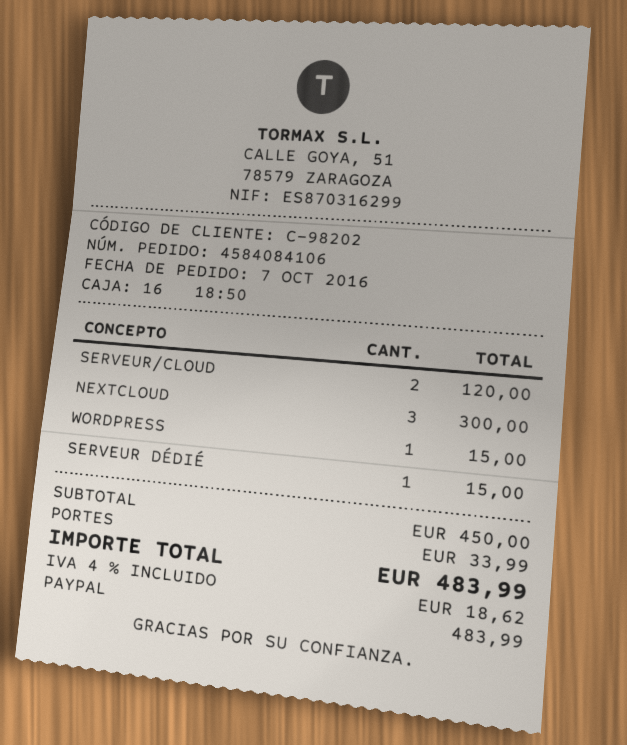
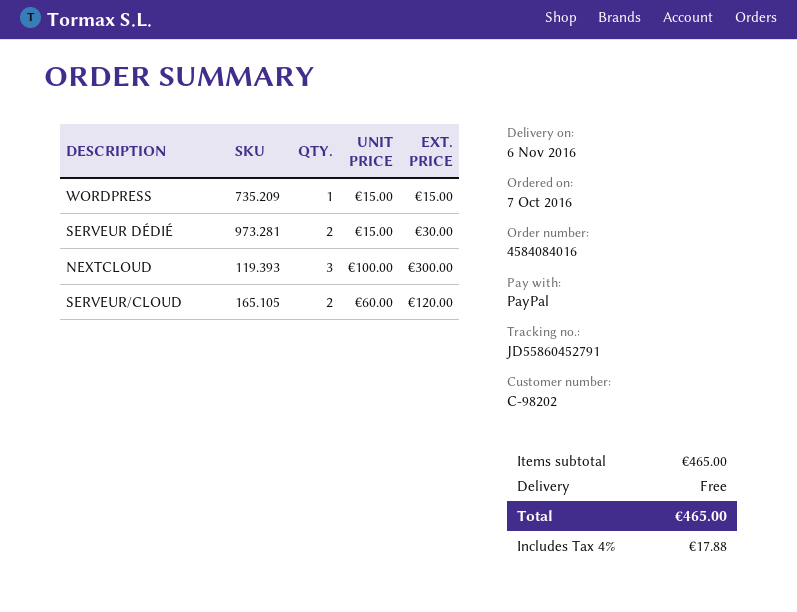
order number: 4584084106 -> 4584084016
SERVEUR DÉDIÉ: 1 for 15.00 -> 2 for 30.00
subtotal: 450.00 -> 465.00
shipping: 33.99 -> 0.00
tax: 4% = 18.62 -> 4% = 17.88
total: 483.99 -> 465.00

